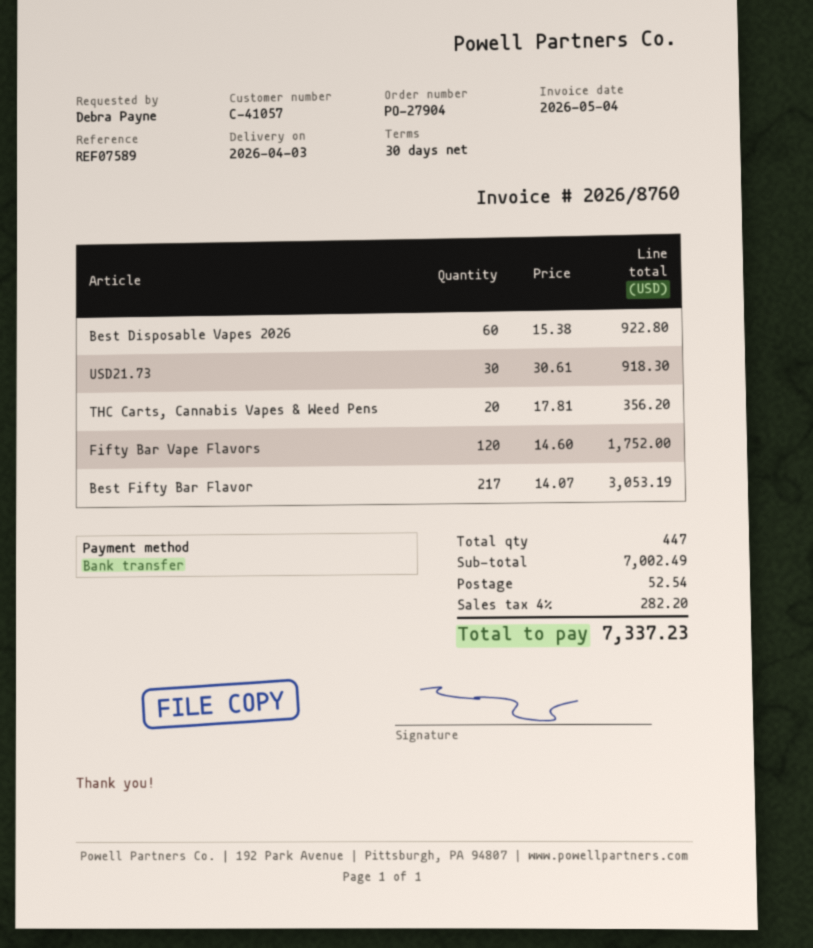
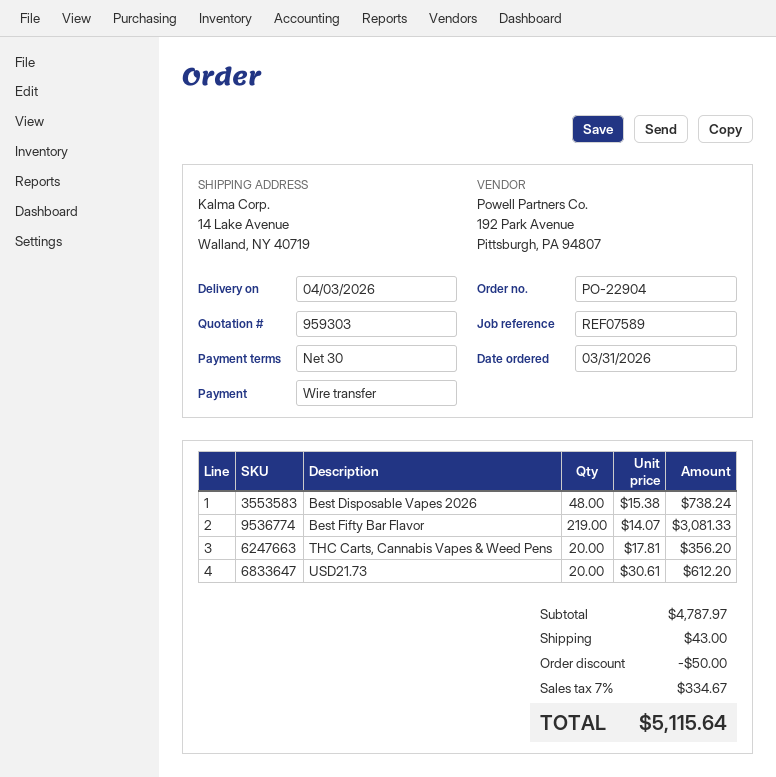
order number: PO-27904 -> PO-22904
Best Disposable Vapes 2026: 60 x 15.38 = 922.80 -> 48 x 15.38 = 738.24
USD21.73: 30 x 30.61 = 918.30 -> 20 x 30.61 = 612.20
Fifty Bar Vape Flavors: 120 x 14.60 = 1752.00 -> none
Best Fifty Bar Flavor: 217 x 14.07 = 3053.19 -> 219 x 14.07 = 3081.33
subtotal: 7002.49 -> 4787.97
discount: none -> 50.00
shipping: 52.54 -> 43.00
tax: 4% = 282.20 -> 7% = 334.67
total: 7337.23 -> 5115.64

